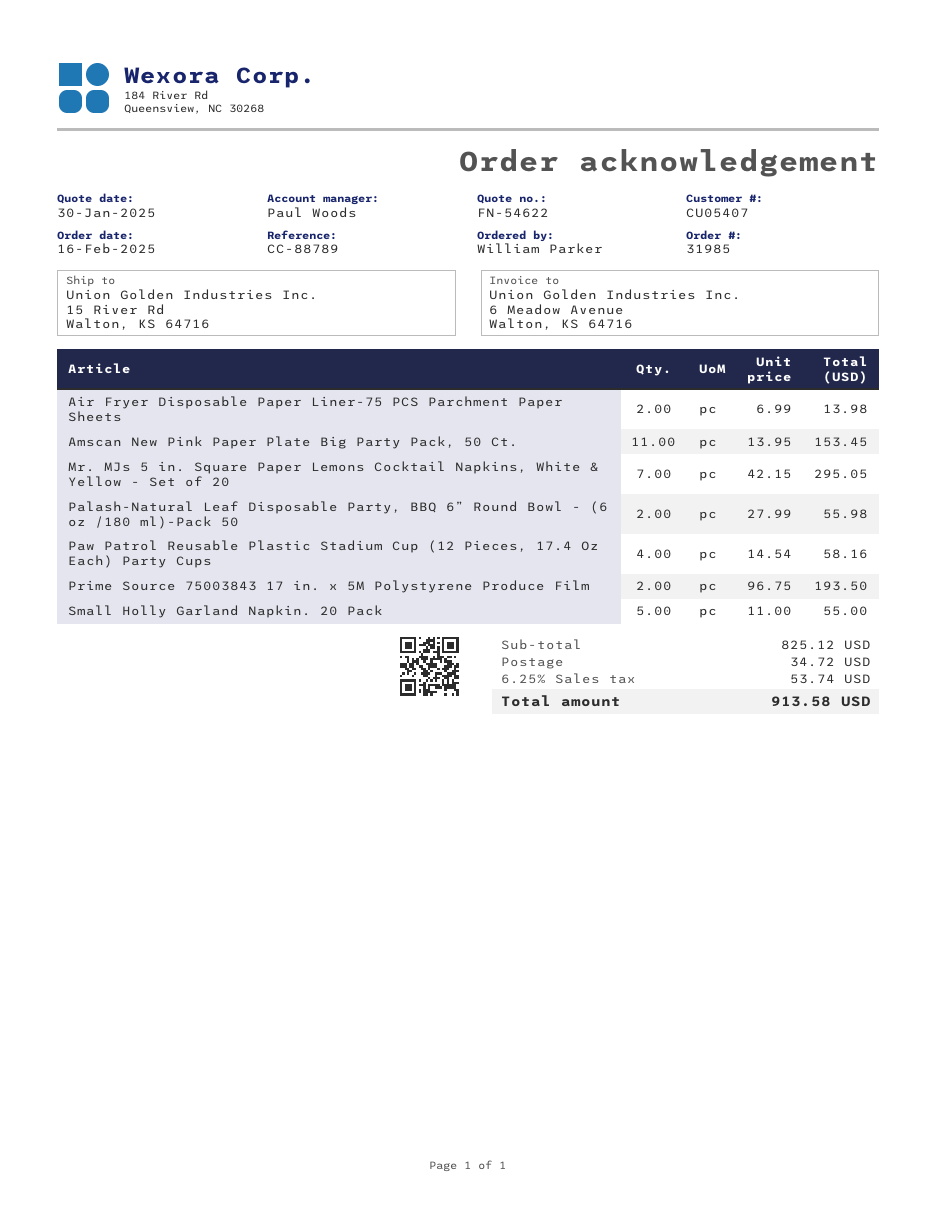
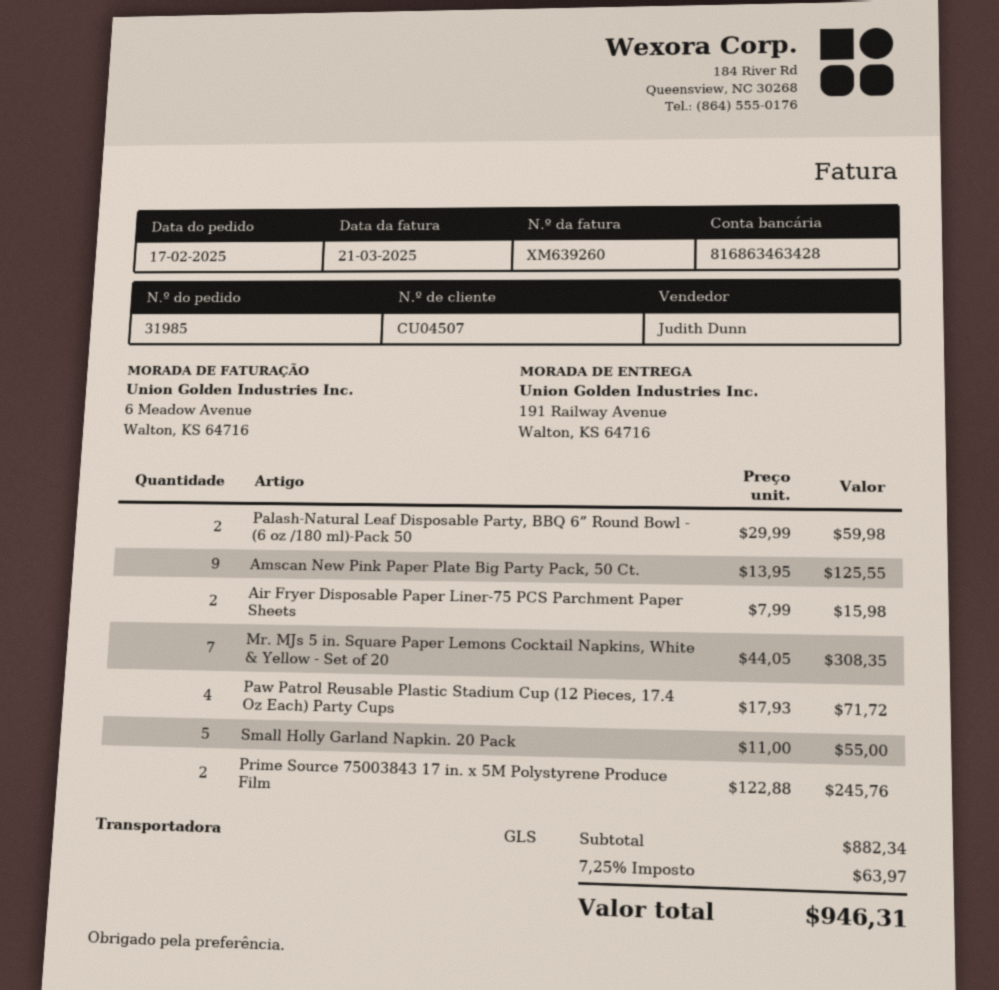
order date: 2025-02-16 -> 2025-02-17
customer number: CU05407 -> CU04507
sales rep: Paul Woods -> Judith Dunn
ship to: 15 River Rd, Walton, KS 64716 -> 191 Railway Avenue, Walton, KS 64716
Air Fryer Disposable Paper Liner-75 PCS Parchment Paper Sheets: 2 x 6.99 = 13.98 -> 2 x 7.99 = 15.98
Amscan New Pink Paper Plate Big Party Pack, 50 Ct.: 11 x 13.95 = 153.45 -> 9 x 13.95 = 125.55
Mr. MJs 5 in. Square Paper Lemons Cocktail Napkins, White & Yellow - Set of 20: 7 x 42.15 = 295.05 -> 7 x 44.05 = 308.35
Palash-Natural Leaf Disposable Party, BBQ 6” Round Bowl - (6 oz /180 ml)-Pack 50: 2 x 27.99 = 55.98 -> 2 x 29.99 = 59.98
Paw Patrol Reusable Plastic Stadium Cup (12 Pieces, 17.4 Oz Each) Party Cups: 4 x 14.54 = 58.16 -> 4 x 17.93 = 71.72
Prime Source 75003843 17 in. x 5M Polystyrene Produce Film: 2 x 96.75 = 193.50 -> 2 x 122.88 = 245.76
subtotal: 825.12 -> 882.34
shipping: 34.72 -> none
tax: 6.25% = 53.74 -> 7.25% = 63.97
total: 913.58 -> 946.31

